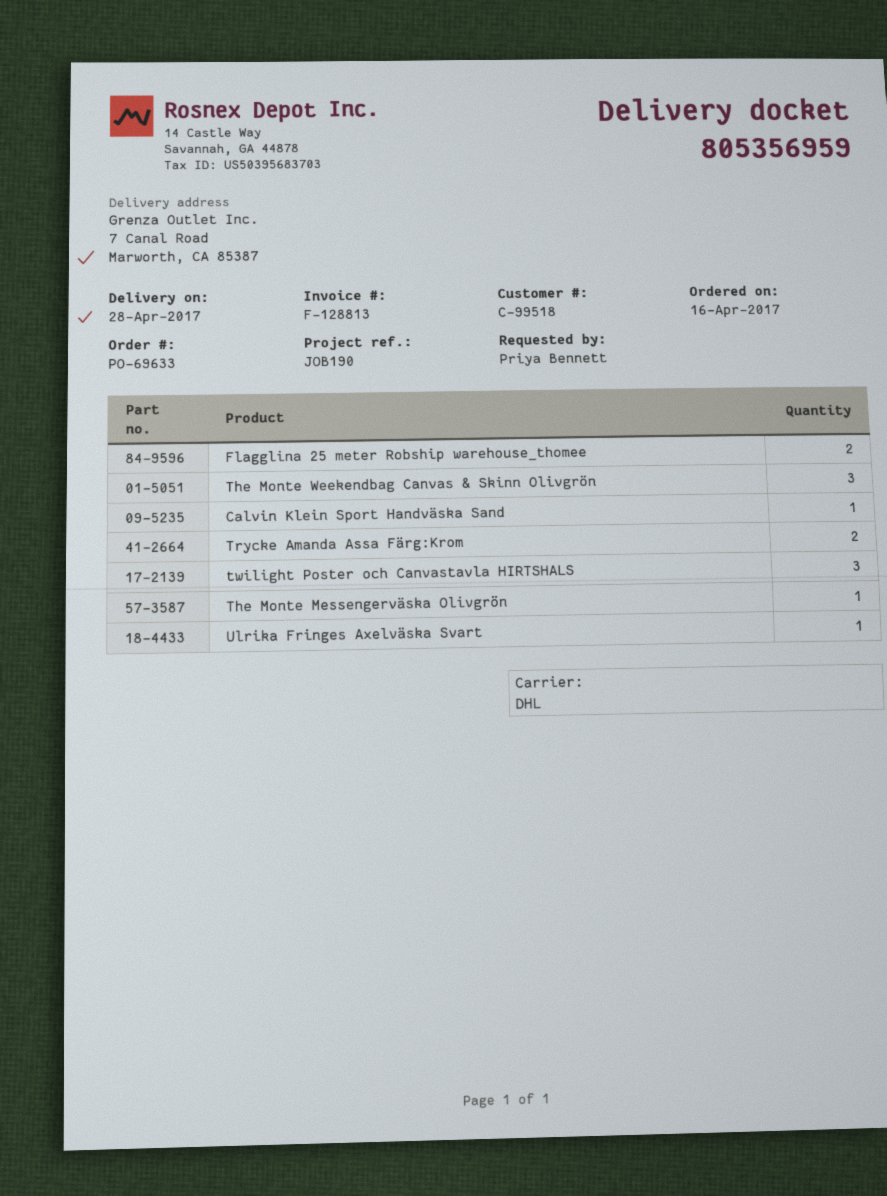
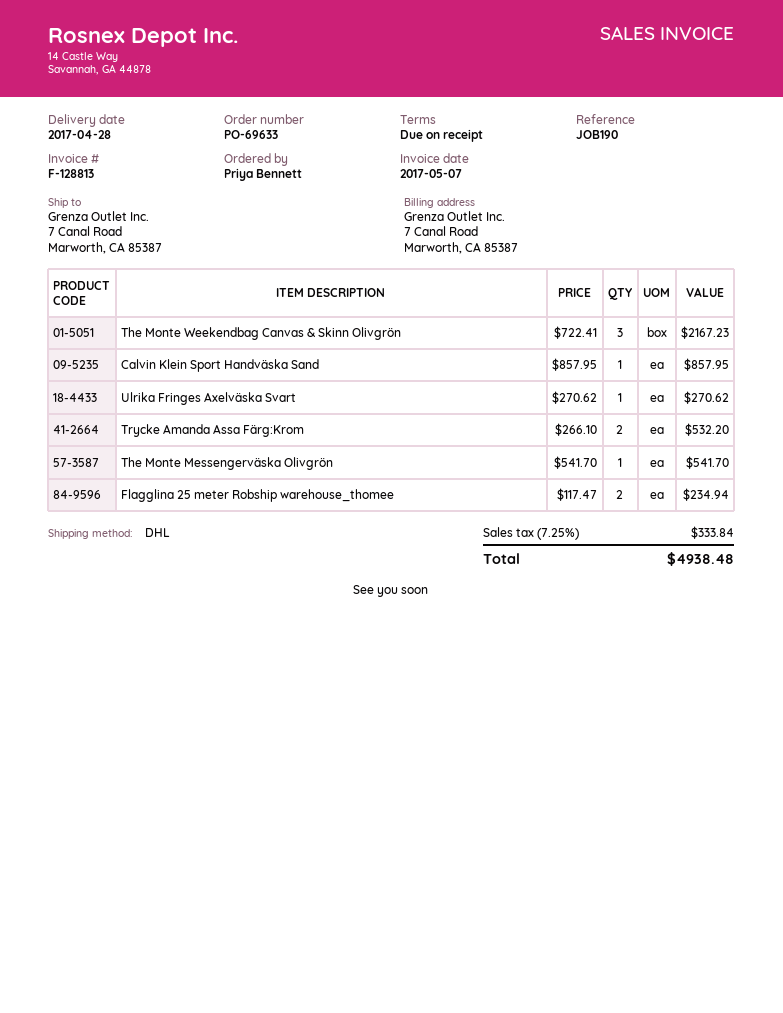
twilight Poster och Canvastavla HIRTSHALS: 3 -> none

